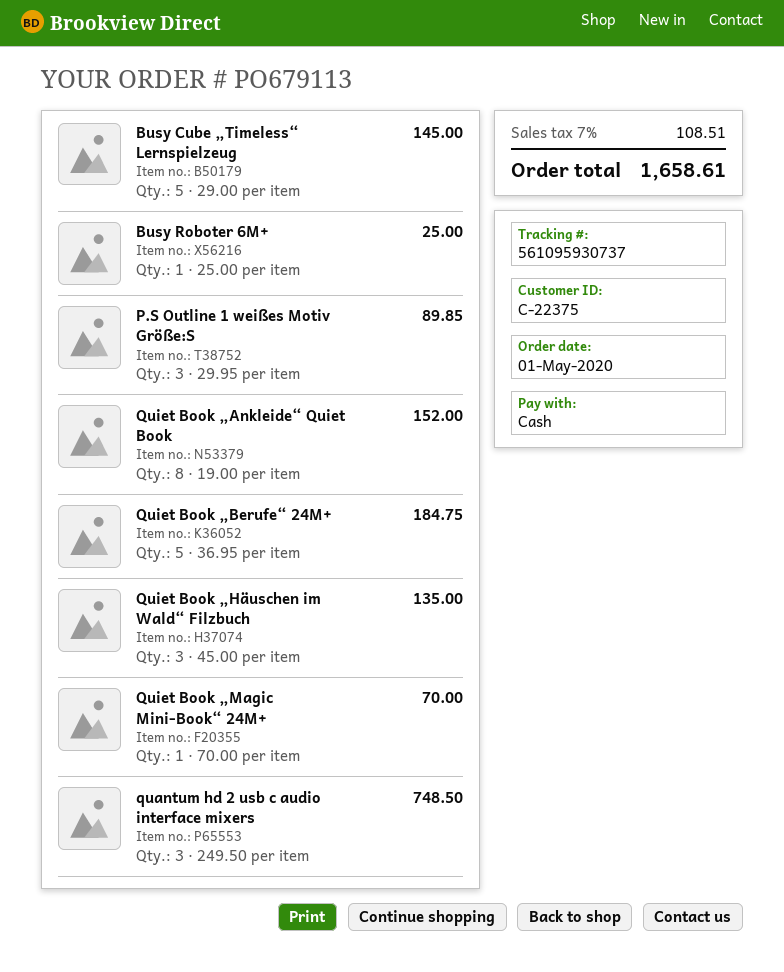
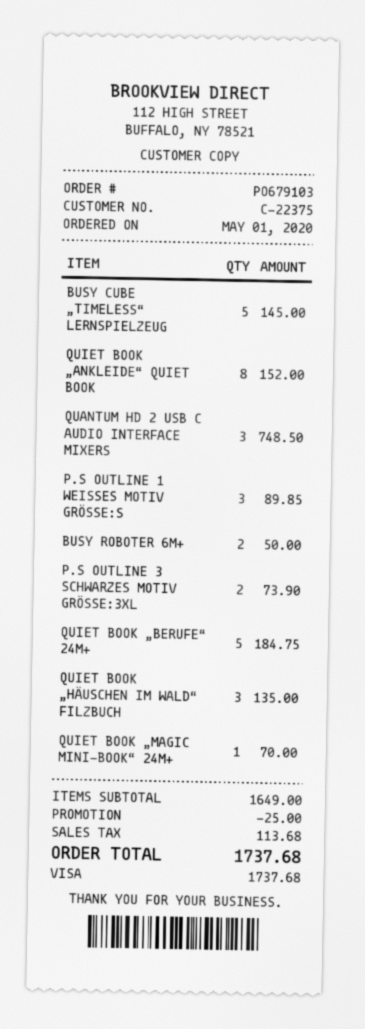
order number: PO679113 -> PO679103
payment method: cash -> Visa
Busy Roboter 6M+: 1 for 25.00 -> 2 for 50.00
P.S OUTLINE 3 SCHWARZES MOTIV GRÖSSE:3XL: none -> 2 for 73.90
discount: none -> 25.00
tax: 108.51 -> 113.68
total: 1658.61 -> 1737.68

